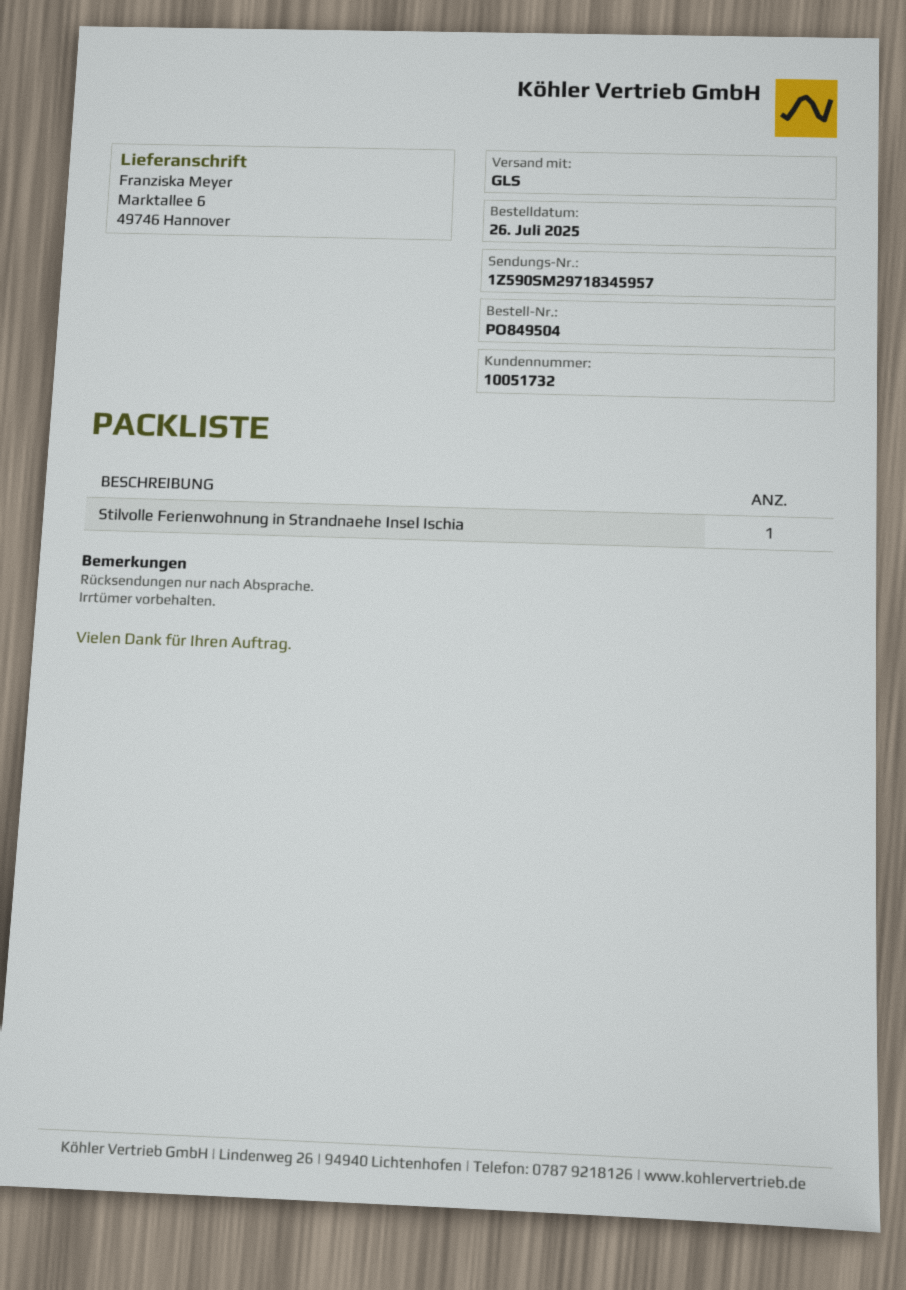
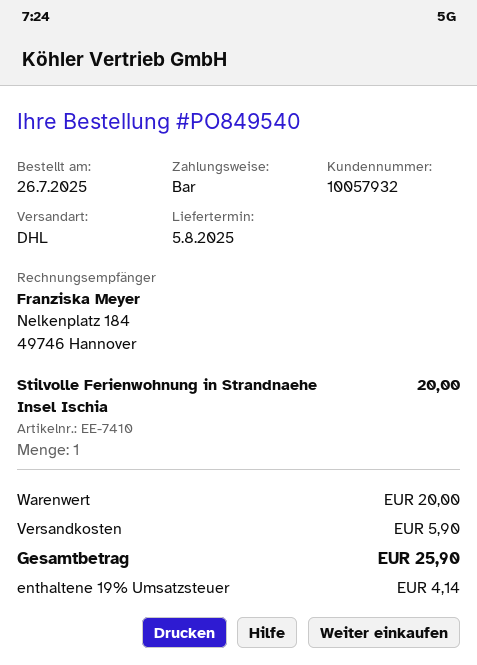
order number: PO849504 -> PO849540
customer number: 10051732 -> 10057932
shipping method: GLS -> DHL

